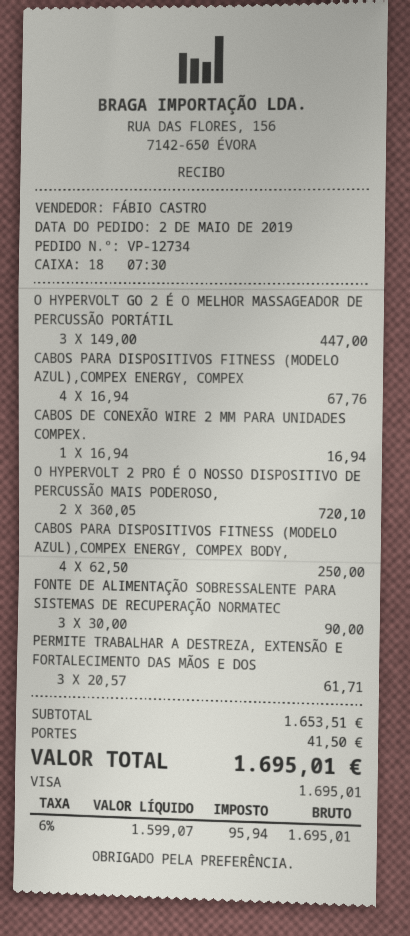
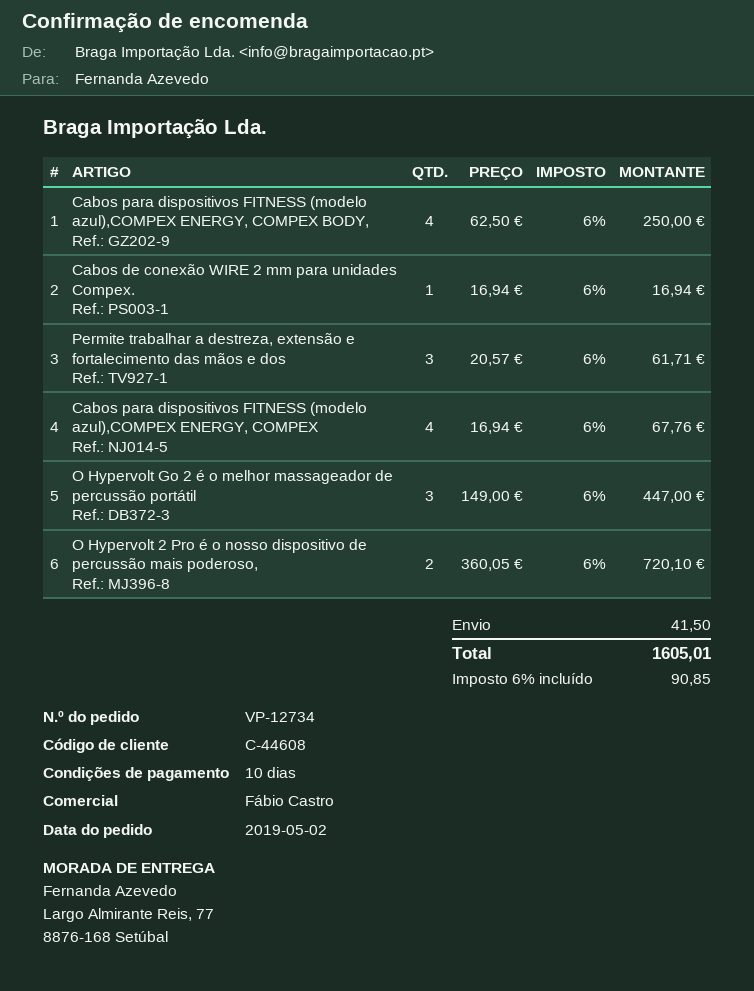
FONTE DE ALIMENTAÇÃO SOBRESSALENTE PARA SISTEMAS DE RECUPERAÇÃO NORMATEC: 3 x 30.00 = 90.00 -> none
tax: 6% = 95.94 -> 6% = 90.85
total: 1695.01 -> 1605.01

